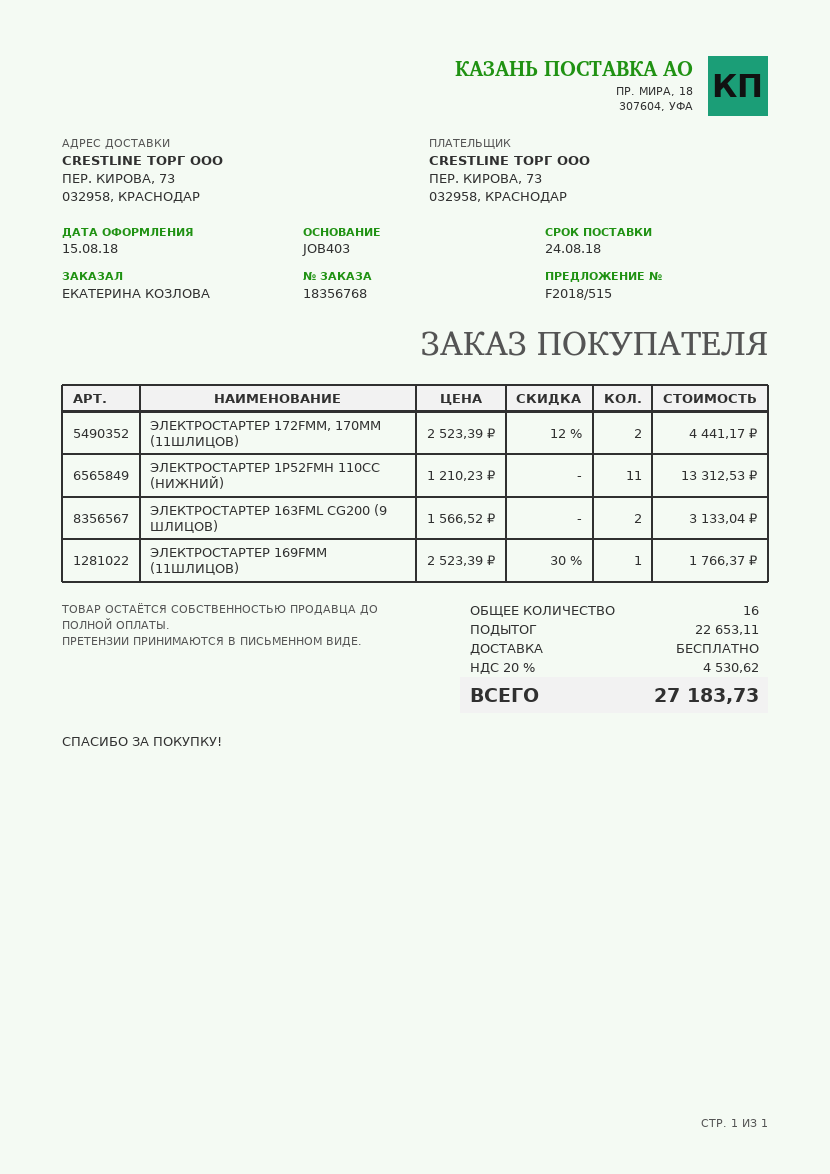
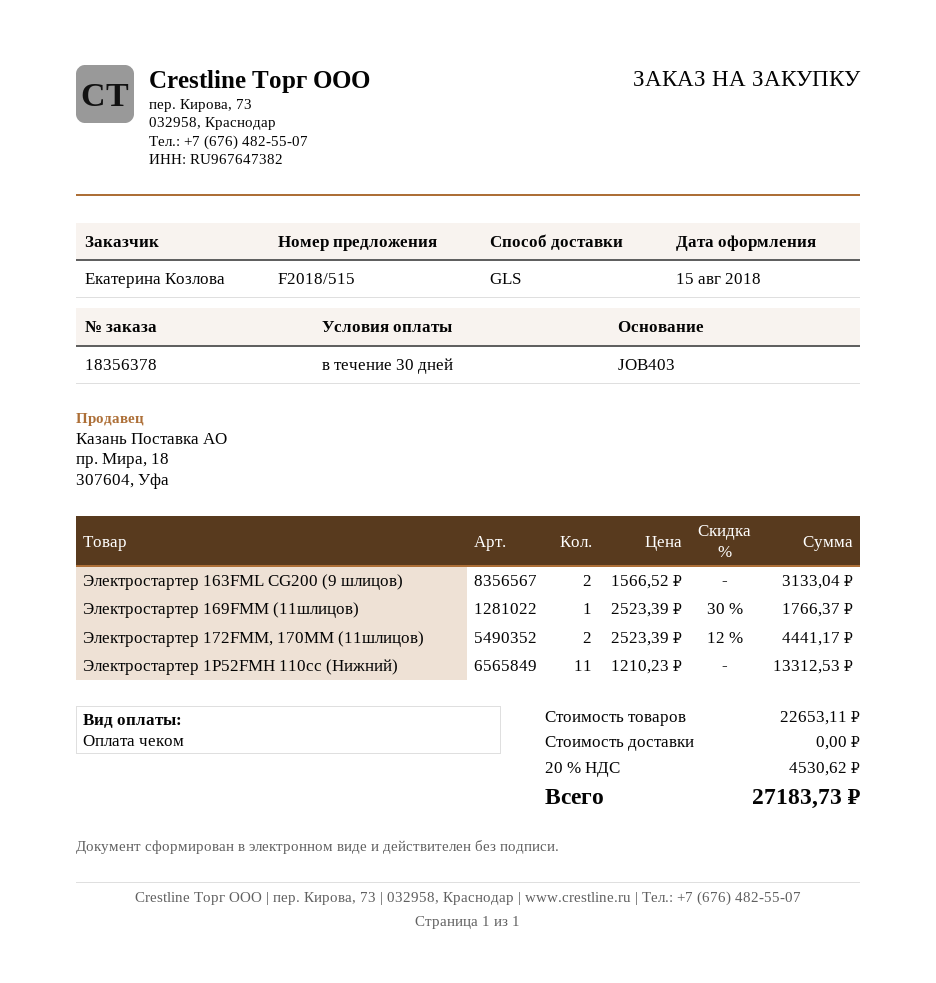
order number: 18356768 -> 18356378

